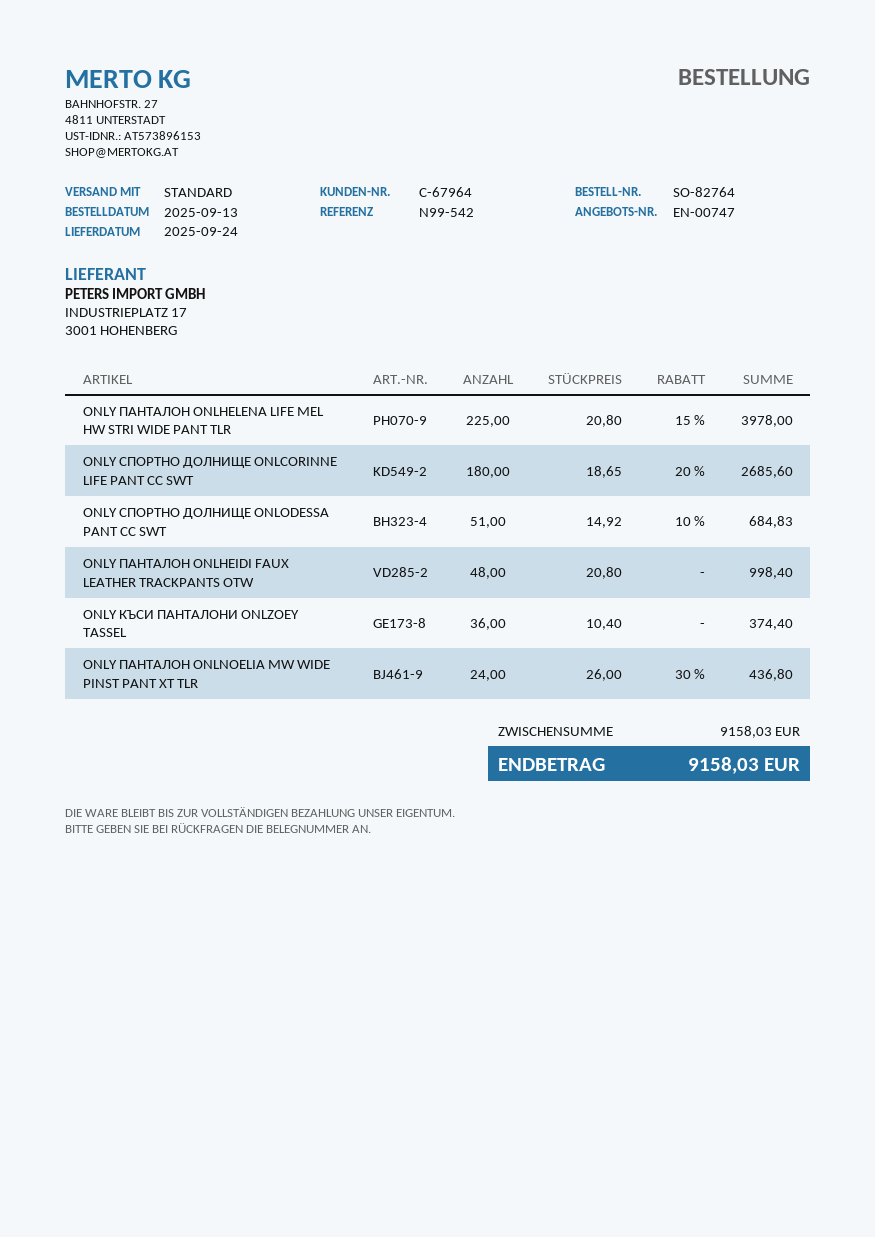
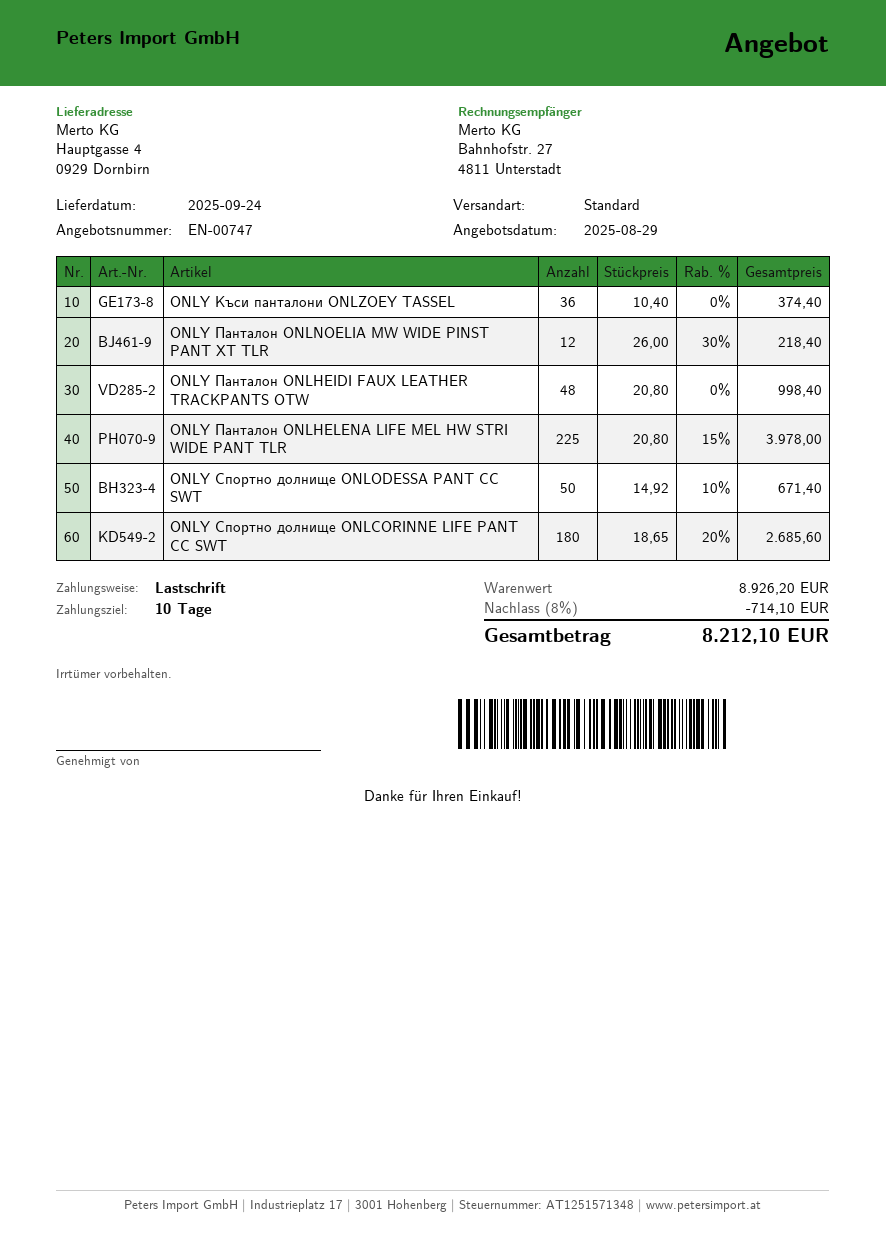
ONLY СПОРТНО ДОЛНИЩЕ ONLODESSA PANT CC SWT: 51 x 14.92 - 10% = 684.83 -> 50 x 14.92 - 10% = 671.40
ONLY ПАНТАЛОН ONLNOELIA MW WIDE PINST PANT XT TLR: 24 x 26.00 - 30% = 436.80 -> 12 x 26.00 - 30% = 218.40
subtotal: 9158.03 -> 8926.20
discount: none -> 8% = 714.10
total: 9158.03 -> 8212.10

